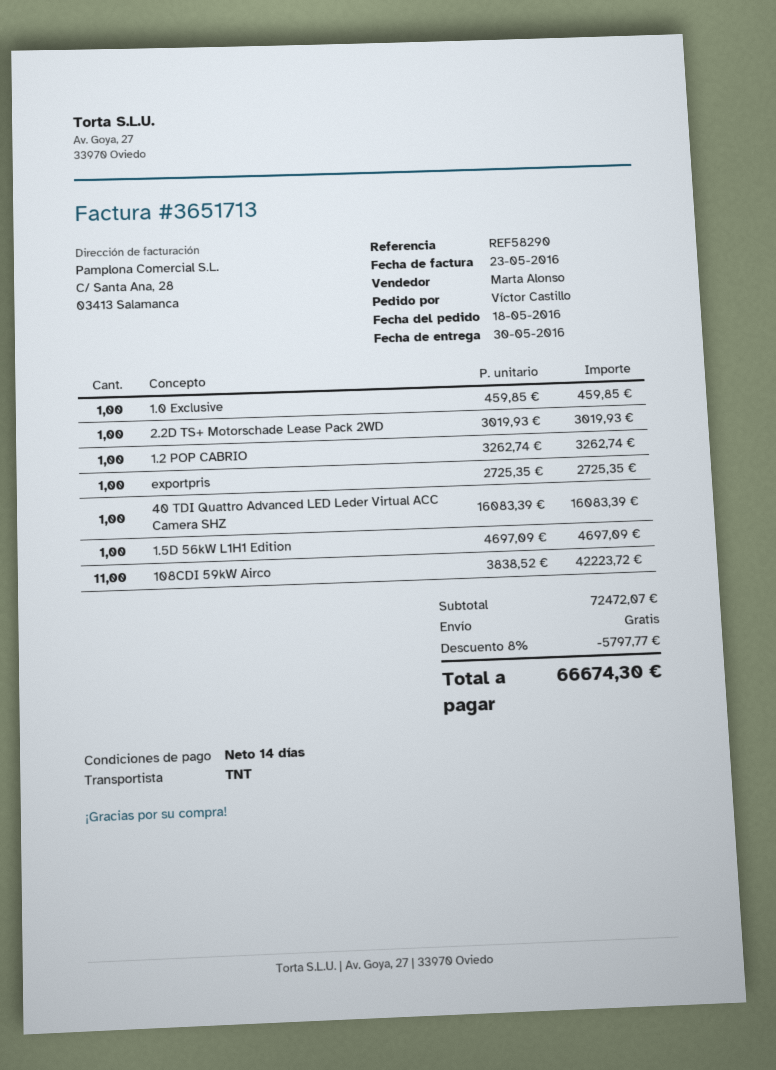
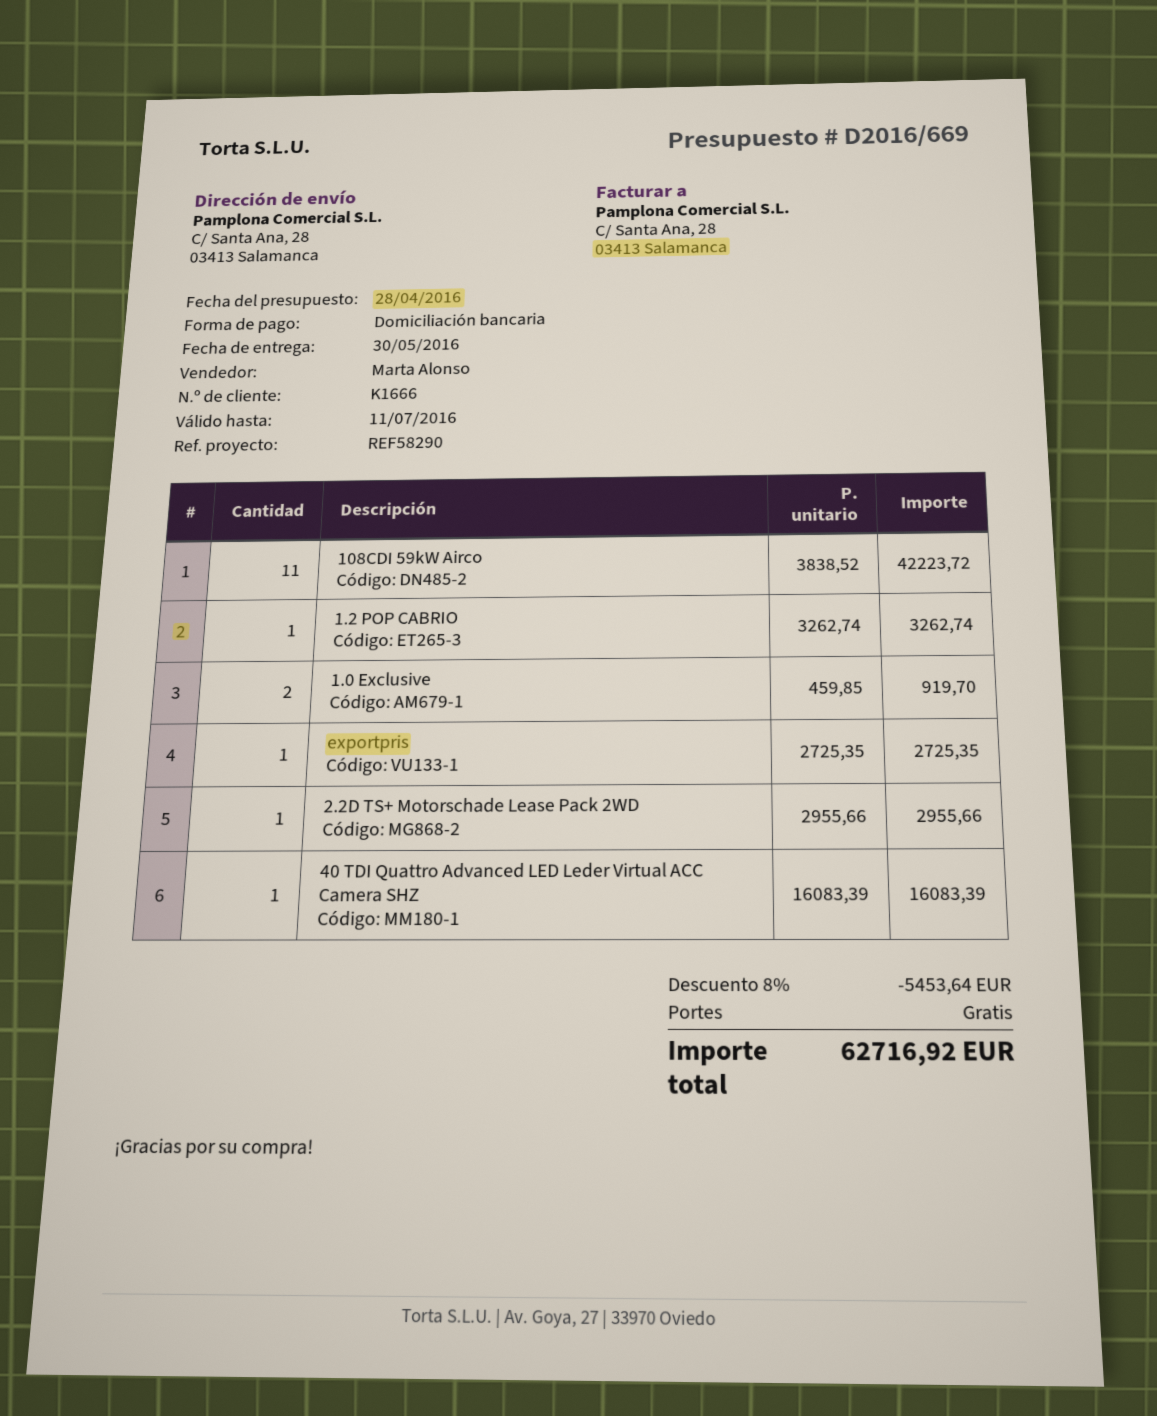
1.0 Exclusive: 1 x 459.85 = 459.85 -> 2 x 459.85 = 919.70
2.2D TS+ Motorschade Lease Pack 2WD: 1 x 3019.93 = 3019.93 -> 1 x 2955.66 = 2955.66
1.5D 56kW L1H1 Edition: 1 x 4697.09 = 4697.09 -> none
discount: 8% = 5797.77 -> 8% = 5453.64
total: 66674.30 -> 62716.92

